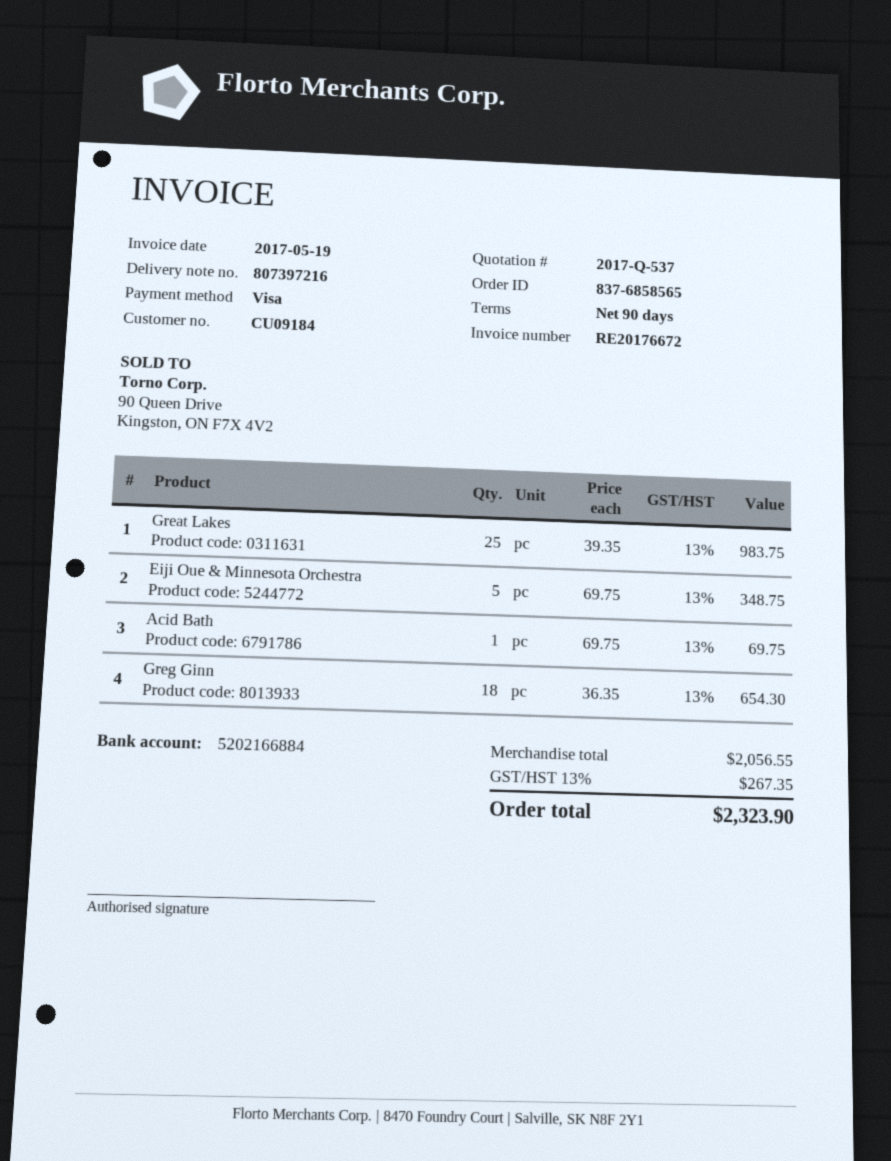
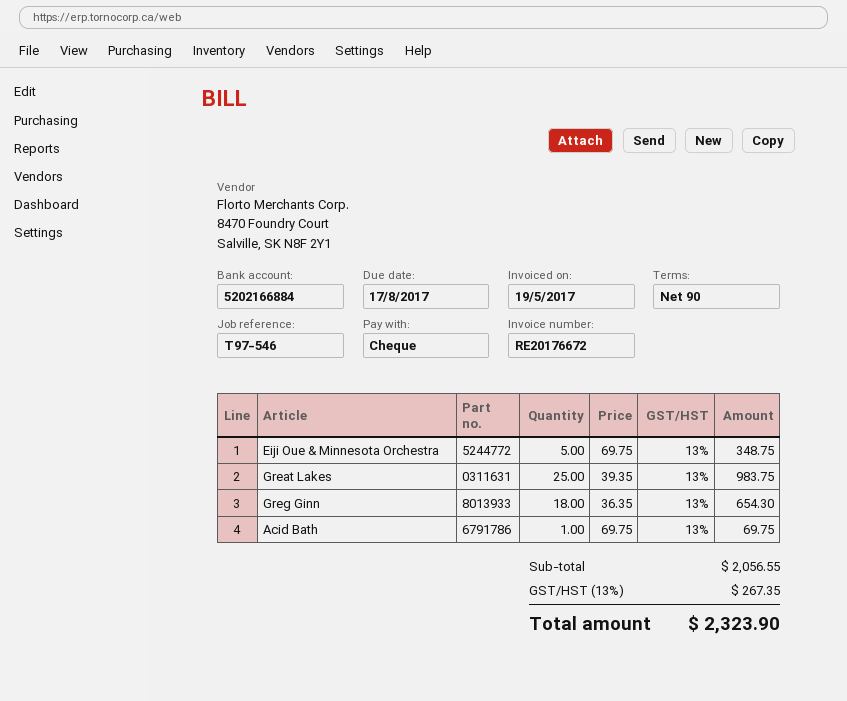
payment method: Visa -> cheque

